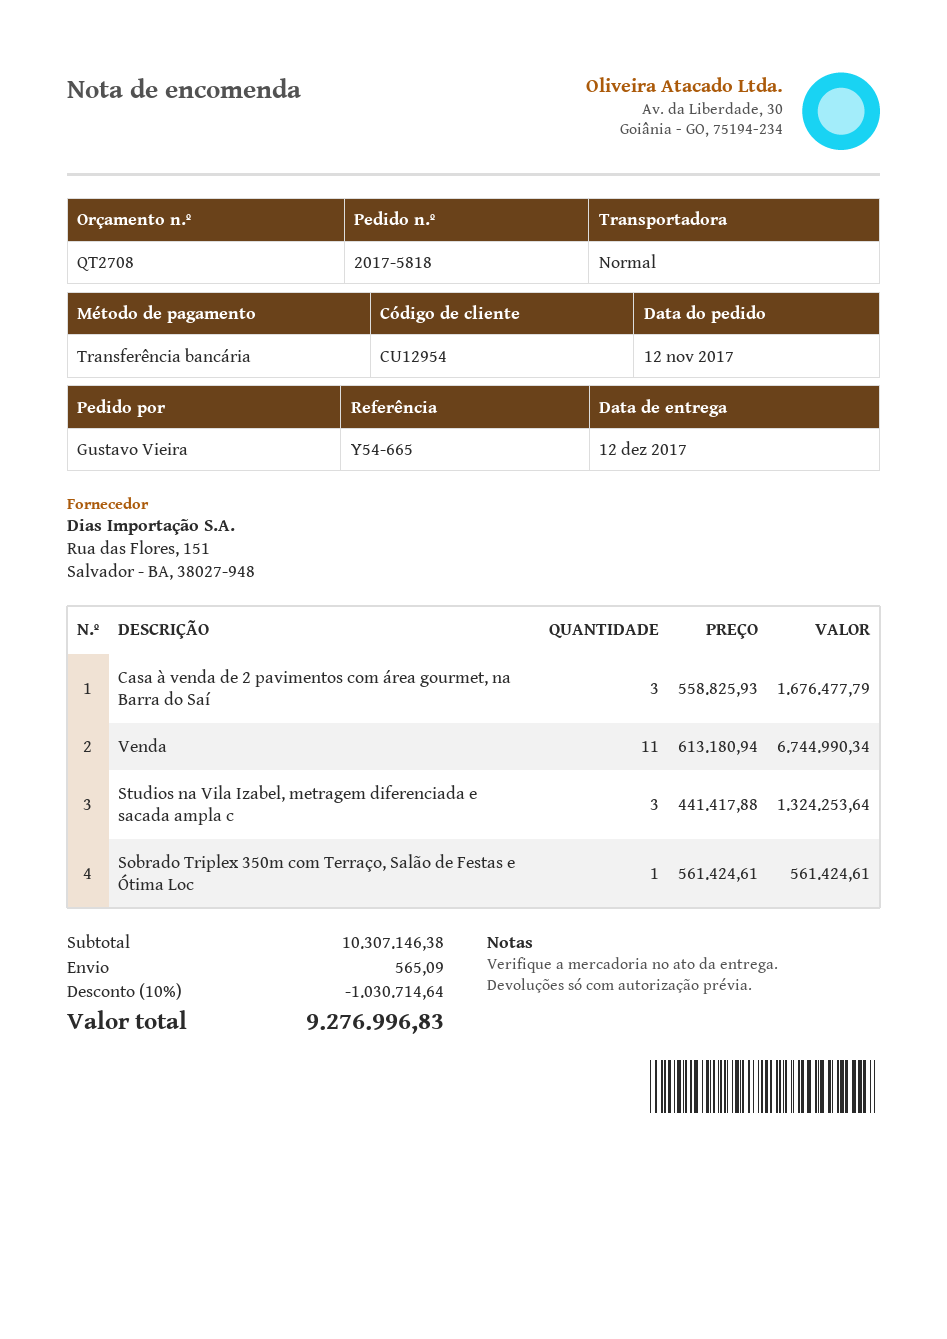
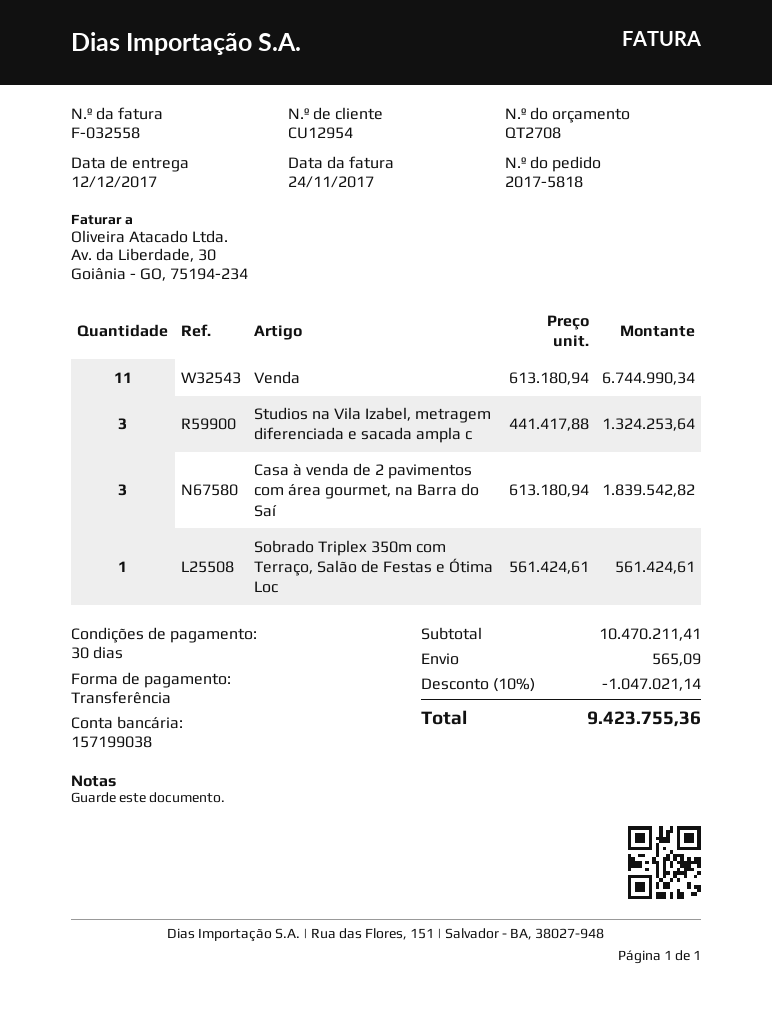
Casa à venda de 2 pavimentos com área gourmet, na Barra do Saí: 3 x 558825.93 = 1676477.79 -> 3 x 613180.94 = 1839542.82
subtotal: 10307146.38 -> 10470211.41
discount: 10% = 1030714.64 -> 10% = 1047021.14
total: 9276996.83 -> 9423755.36

